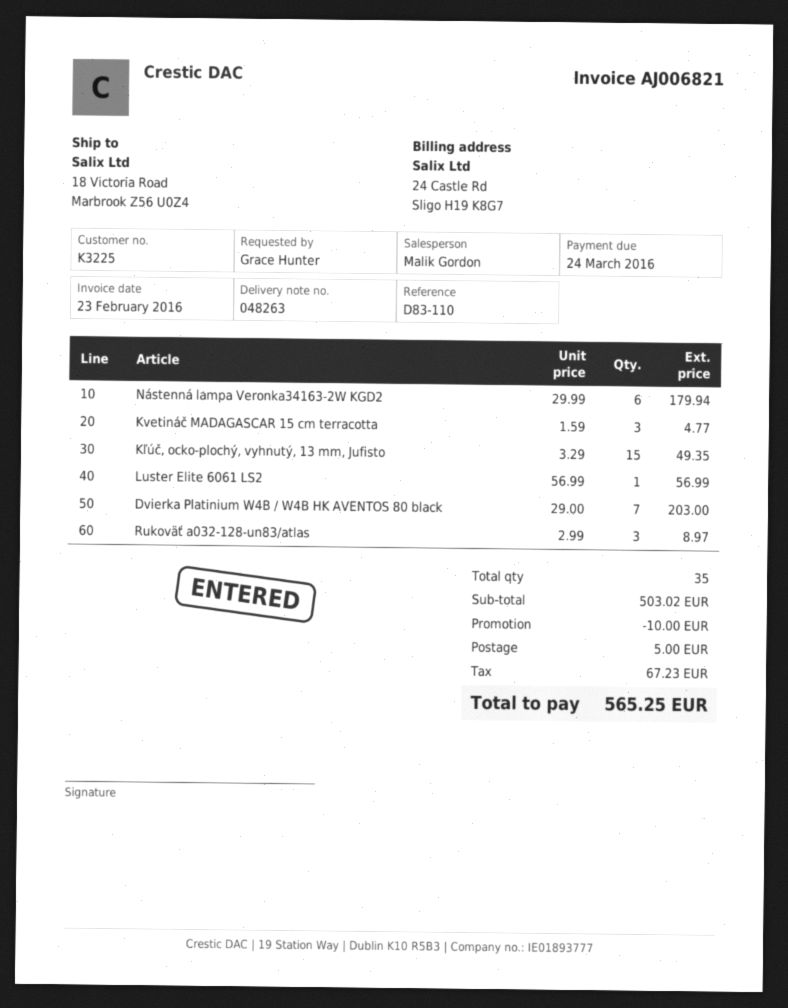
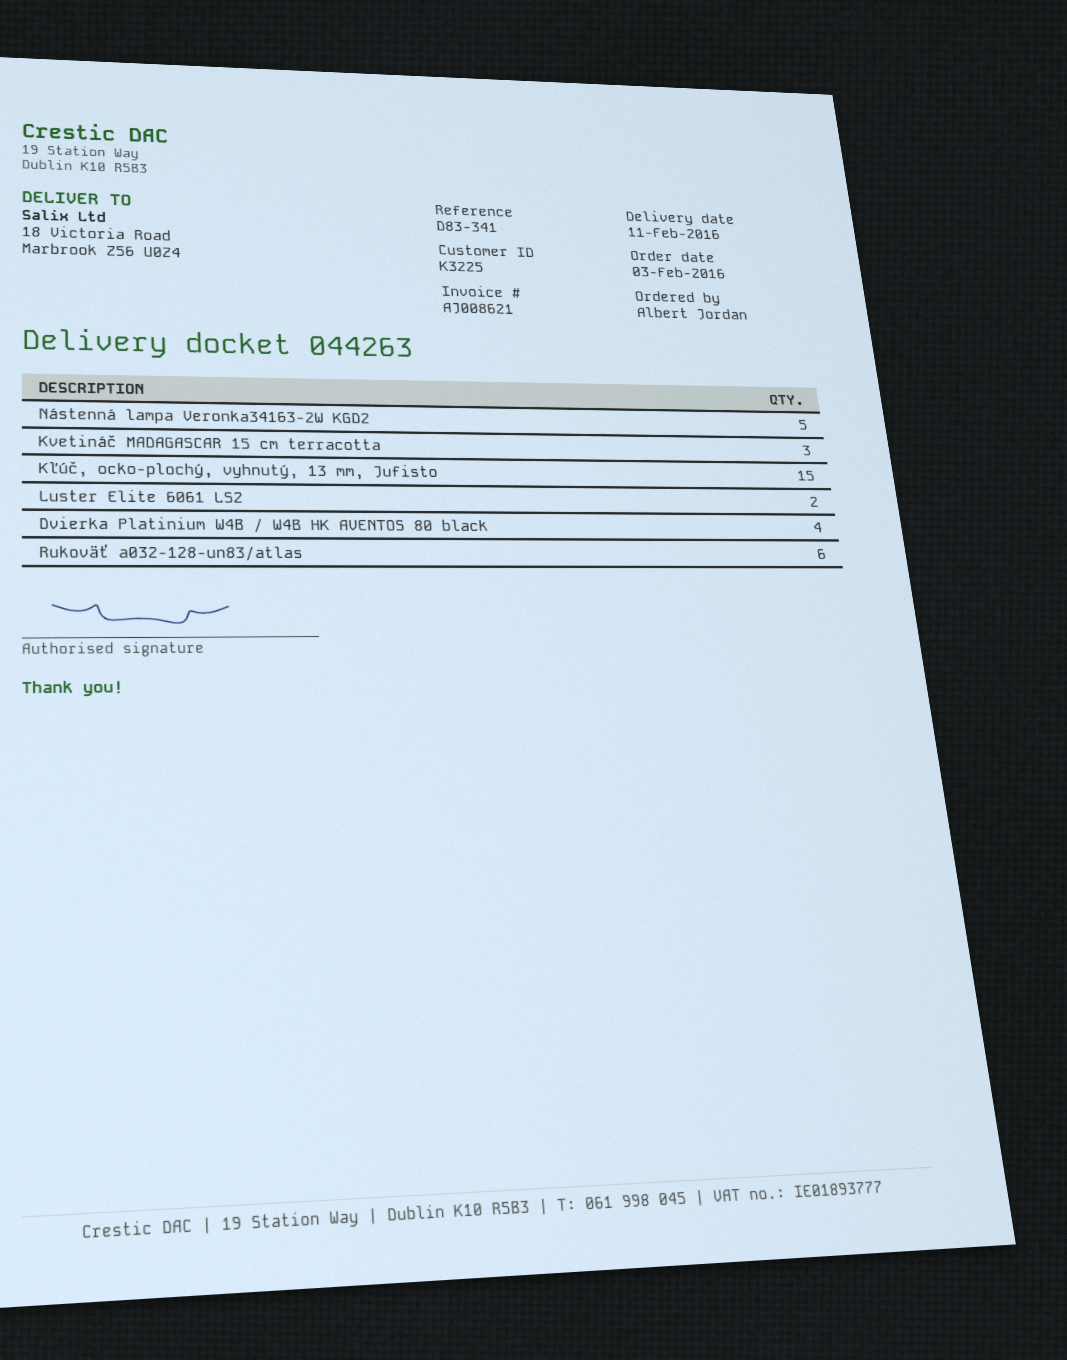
delivery note number: 048263 -> 044263
invoice number: AJ006821 -> AJ008621
reference: D83-110 -> D83-341
ordered by: Grace Hunter -> Albert Jordan
Nástenná lampa Veronka34163-2W KGD2: 6 -> 5
Luster Elite 6061 LS2: 1 -> 2
Dvierka Platinium W4B / W4B HK AVENTOS 80 black: 7 -> 4
Rukoväť a032-128-un83/atlas: 3 -> 6

